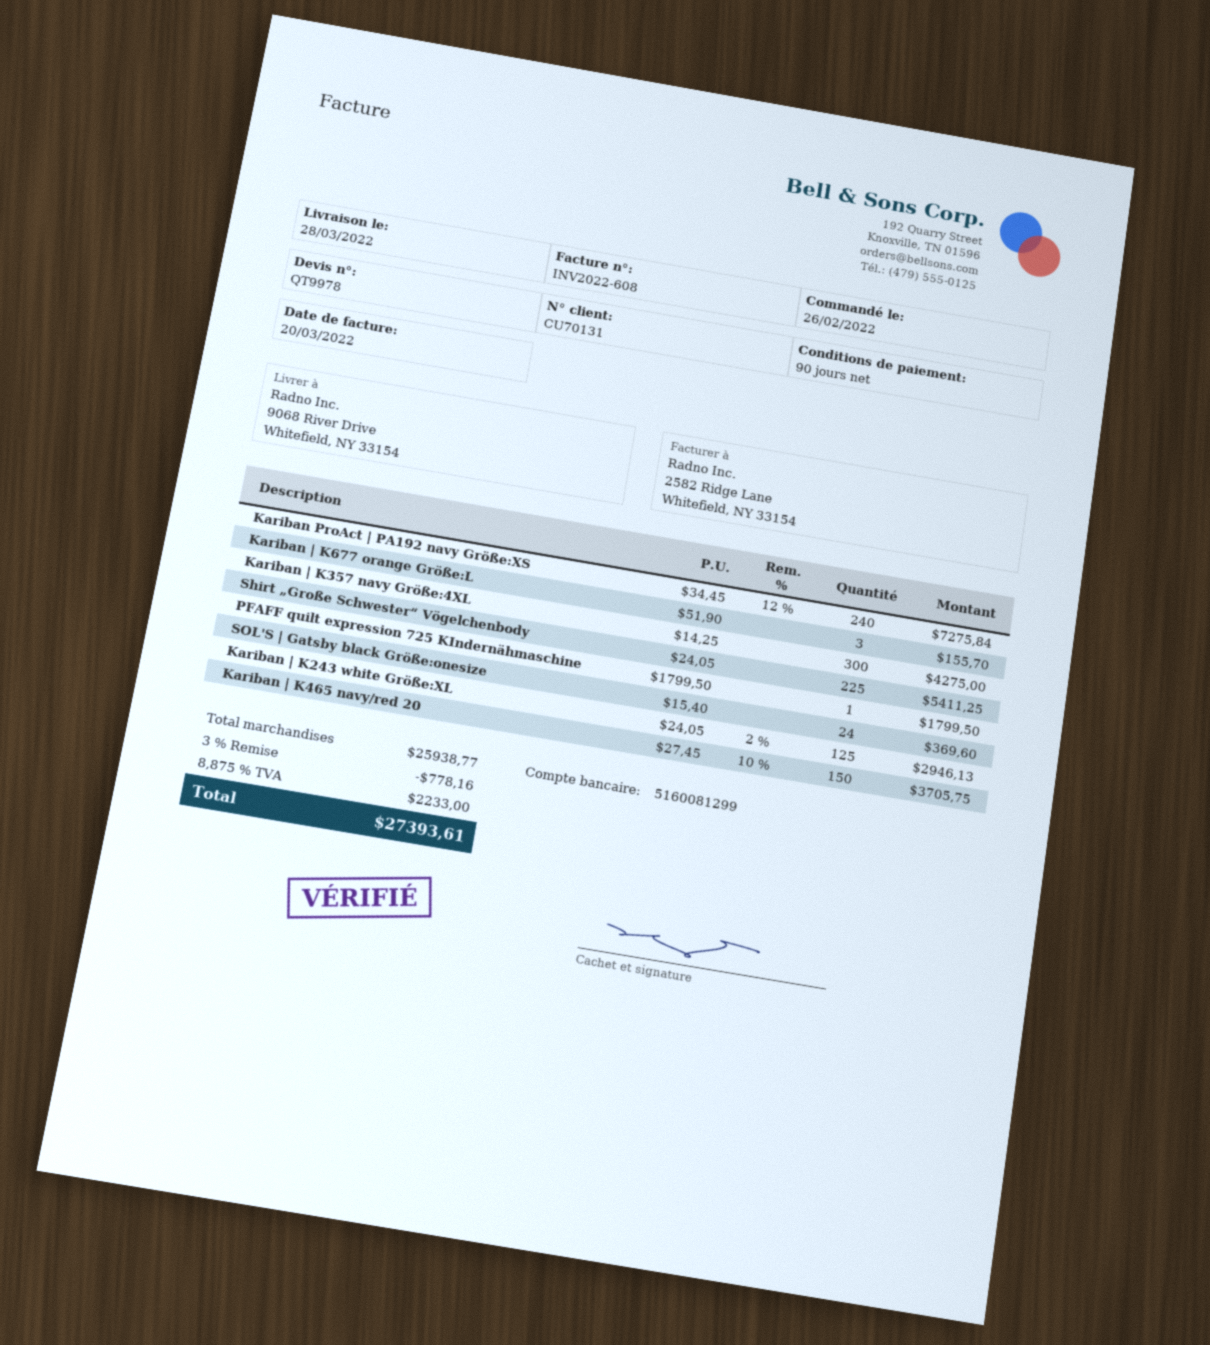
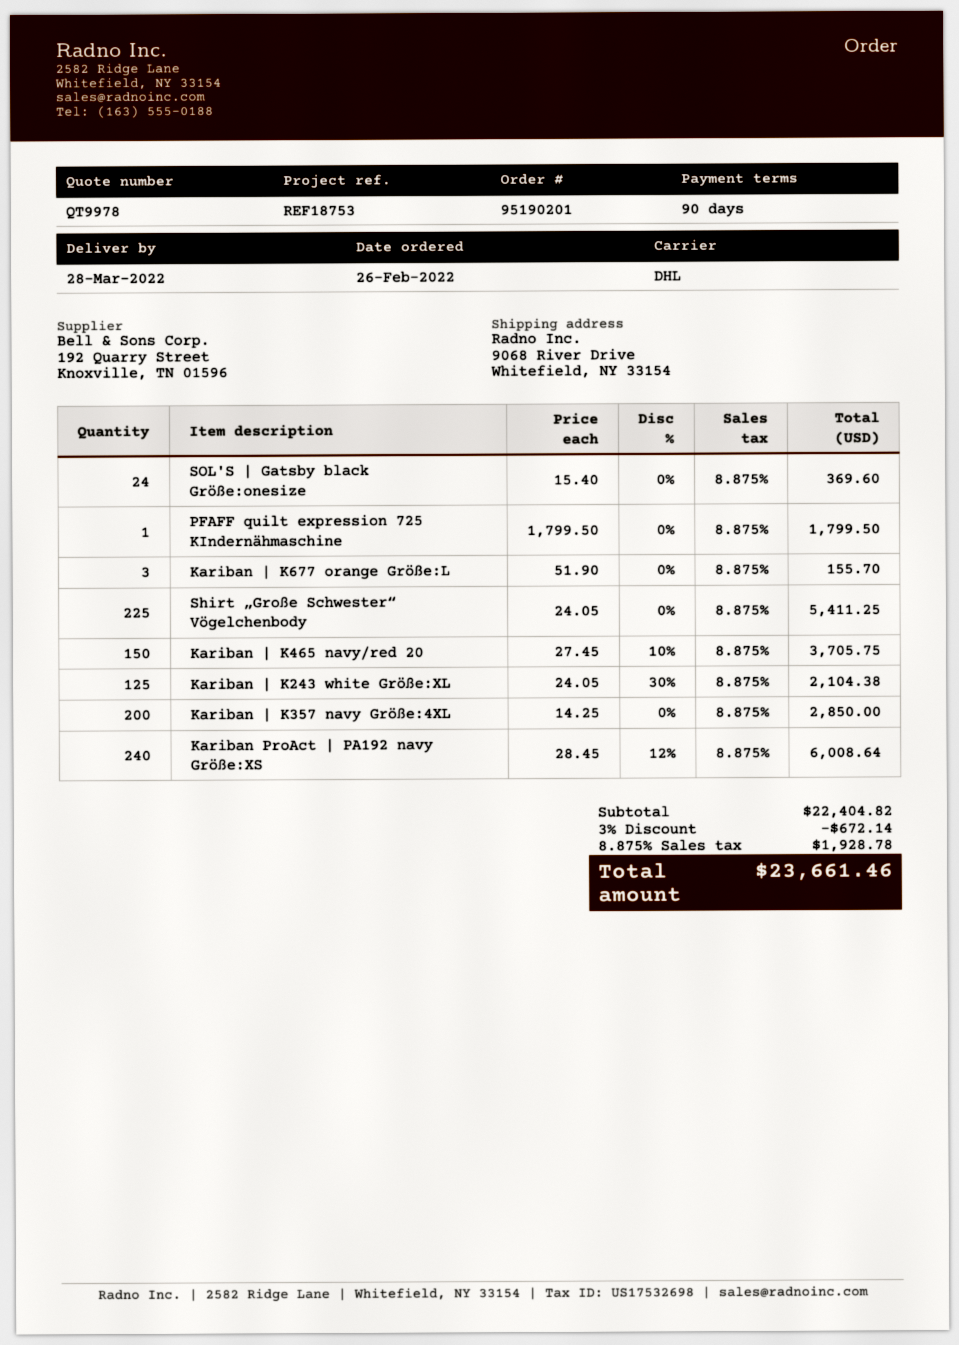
Kariban ProAct | PA192 navy Größe:XS: 240 x 34.45 - 12% = 7275.84 -> 240 x 28.45 - 12% = 6008.64
Kariban | K357 navy Größe:4XL: 300 x 14.25 = 4275.00 -> 200 x 14.25 = 2850.00
Kariban | K243 white Größe:XL: 125 x 24.05 - 2% = 2946.13 -> 125 x 24.05 - 30% = 2104.38
subtotal: 25938.77 -> 22404.82
discount: 3% = 778.16 -> 3% = 672.14
tax: 8.875% = 2233.00 -> 8.875% = 1928.78
total: 27393.61 -> 23661.46

